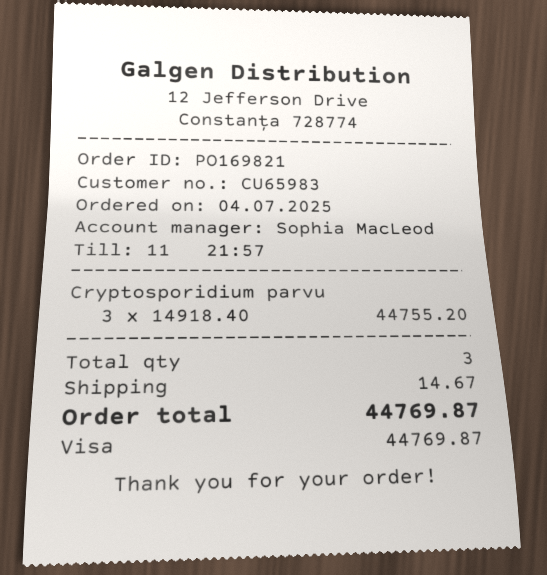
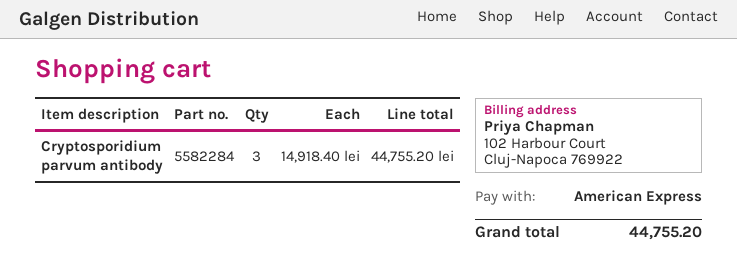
payment method: Visa -> American Express
shipping: 14.67 -> none
total: 44769.87 -> 44755.20

